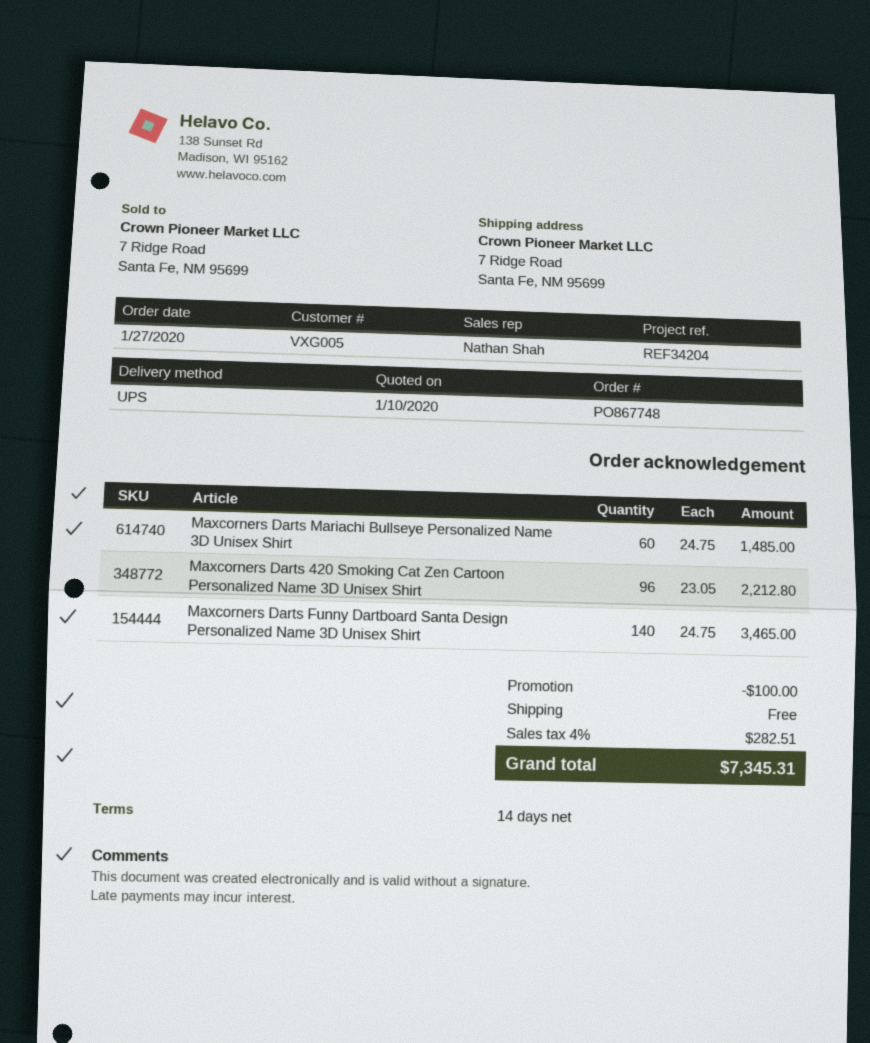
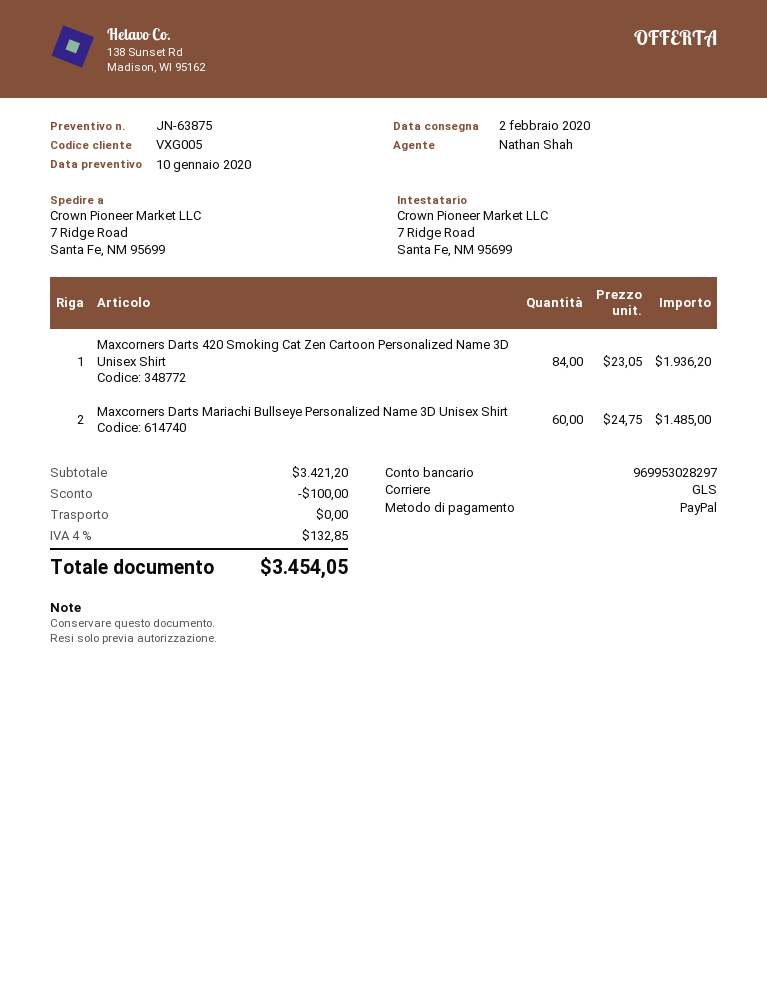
shipping method: UPS -> GLS
Maxcorners Darts 420 Smoking Cat Zen Cartoon Personalized Name 3D Unisex Shirt: 96 x 23.05 = 2212.80 -> 84 x 23.05 = 1936.20
Maxcorners Darts Funny Dartboard Santa Design Personalized Name 3D Unisex Shirt: 140 x 24.75 = 3465.00 -> none
tax: 4% = 282.51 -> 4% = 132.85
total: 7345.31 -> 3454.05

